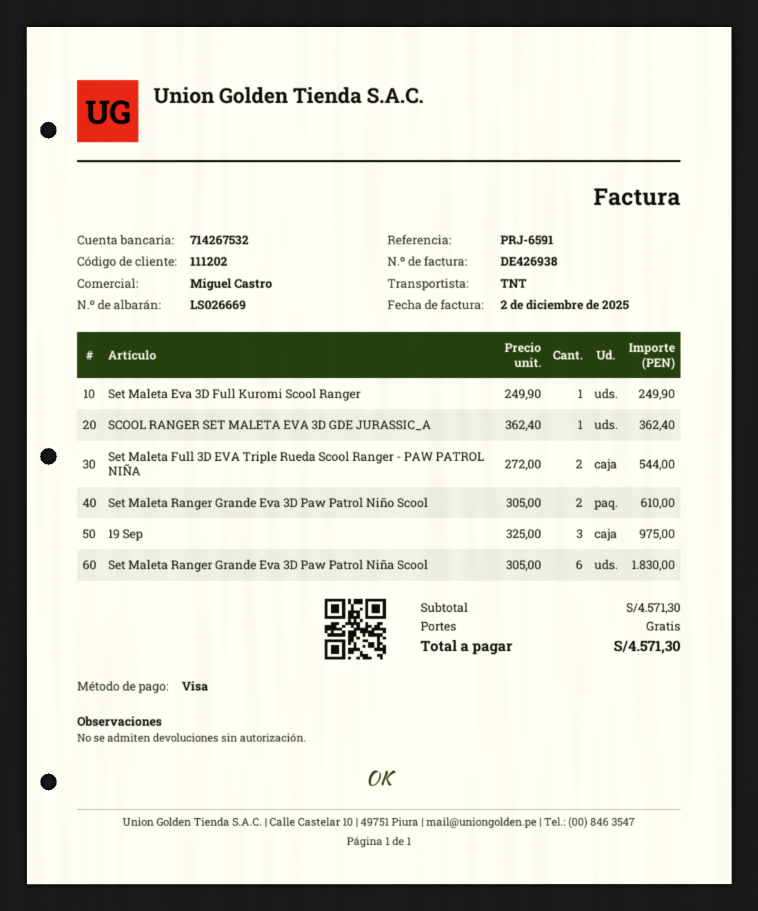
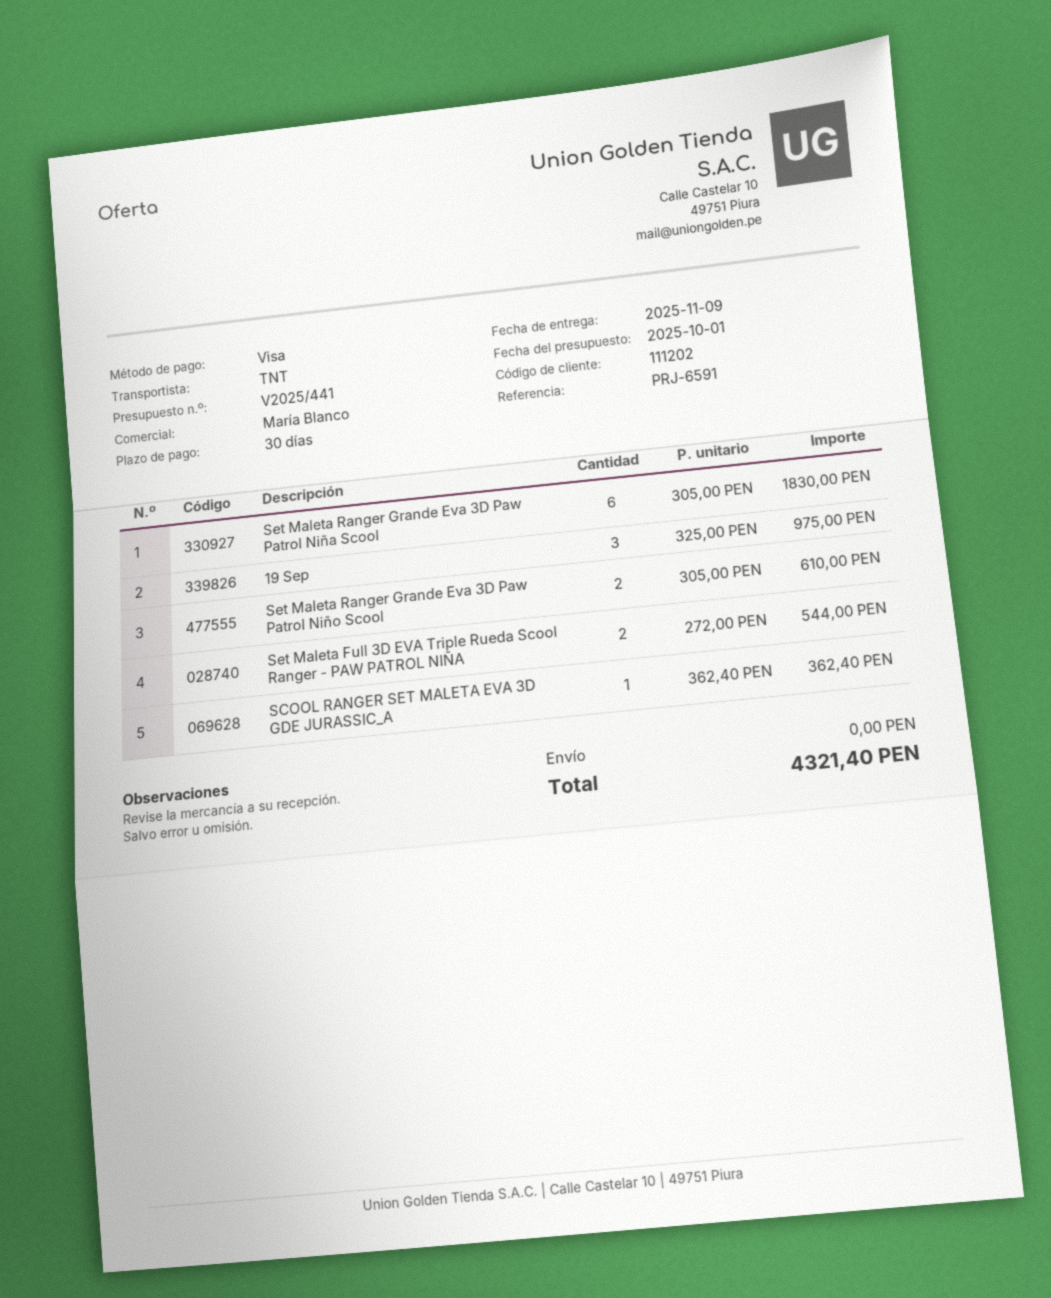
sales rep: Miguel Castro -> María Blanco
Set Maleta Eva 3D Full Kuromi Scool Ranger: 1 x 249.90 = 249.90 -> none
total: 4571.30 -> 4321.40

